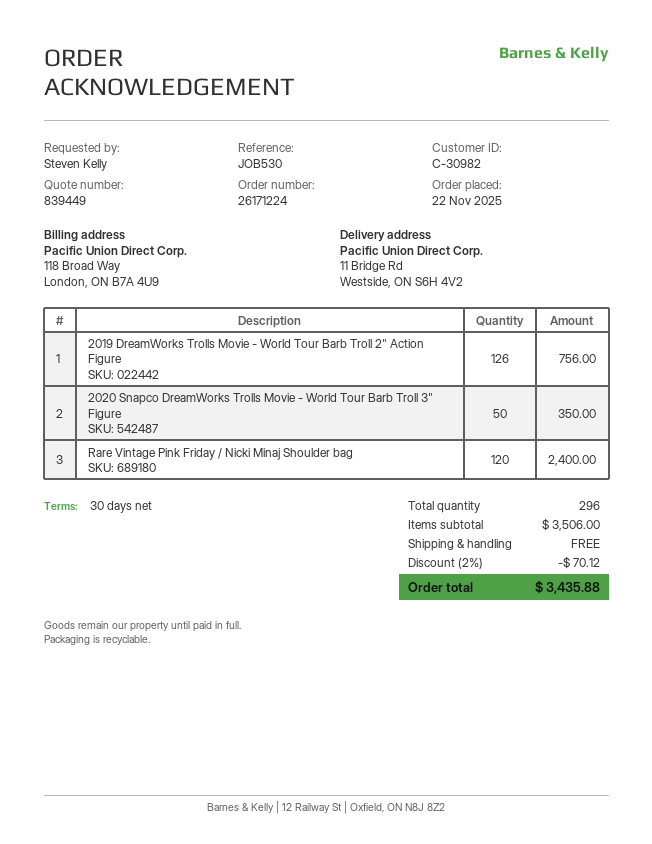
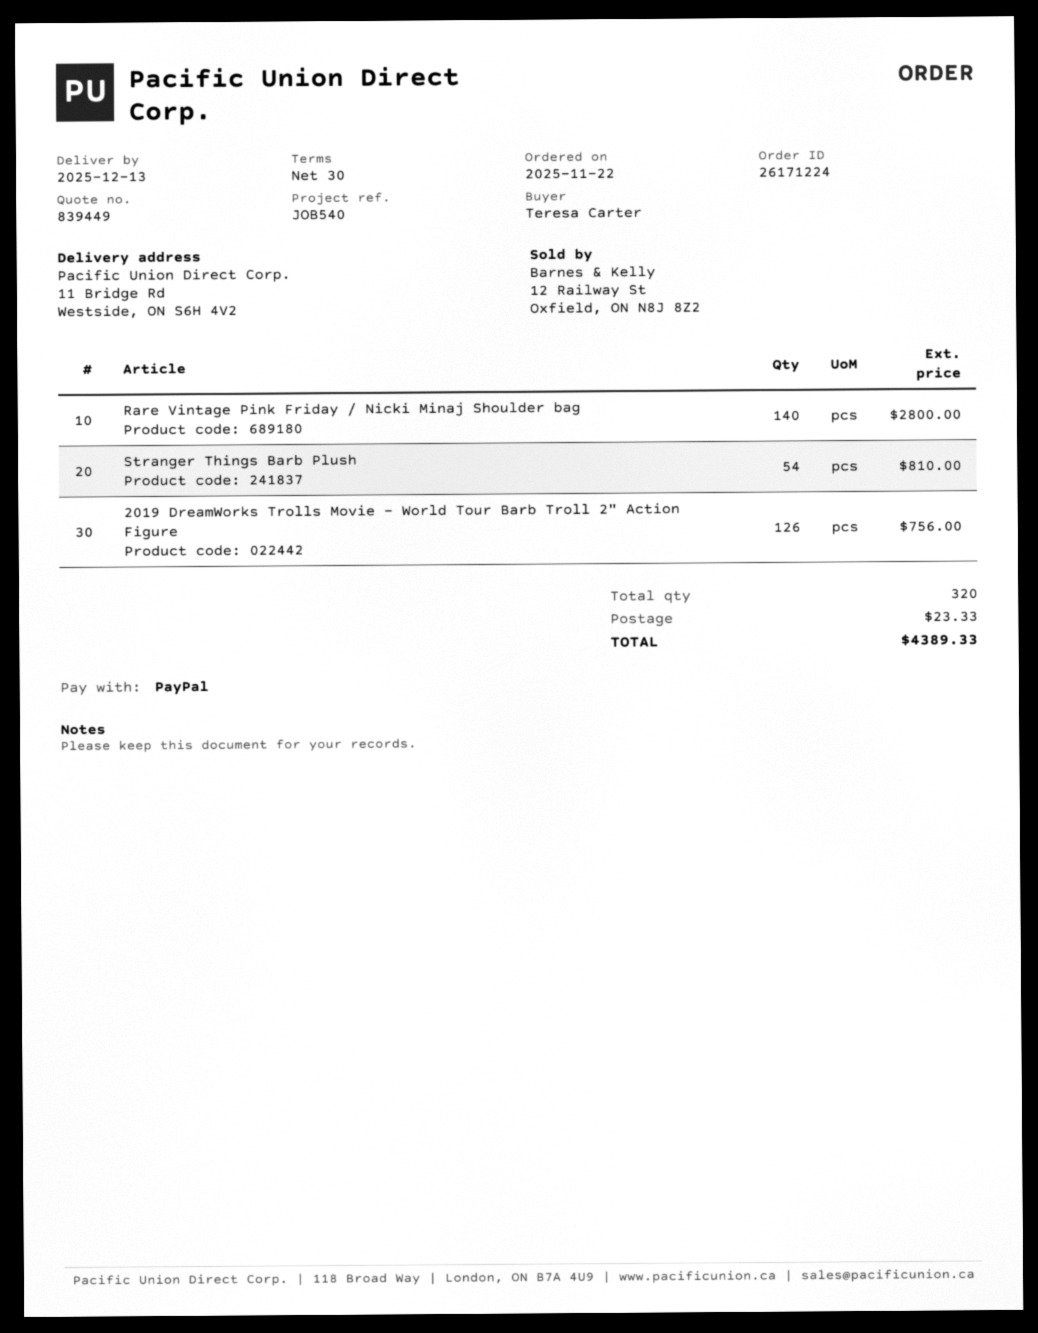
reference: JOB530 -> JOB540
ordered by: Steven Kelly -> Teresa Carter
2020 Snapco DreamWorks Trolls Movie - World Tour Barb Troll 3" Figure: 50 for 350.00 -> none
Rare Vintage Pink Friday / Nicki Minaj Shoulder bag: 120 for 2400.00 -> 140 for 2800.00
Stranger Things Barb Plush: none -> 54 for 810.00
total quantity: 296 -> 320
discount: 2% = 70.12 -> none
shipping: 0.00 -> 23.33
total: 3435.88 -> 4389.33

